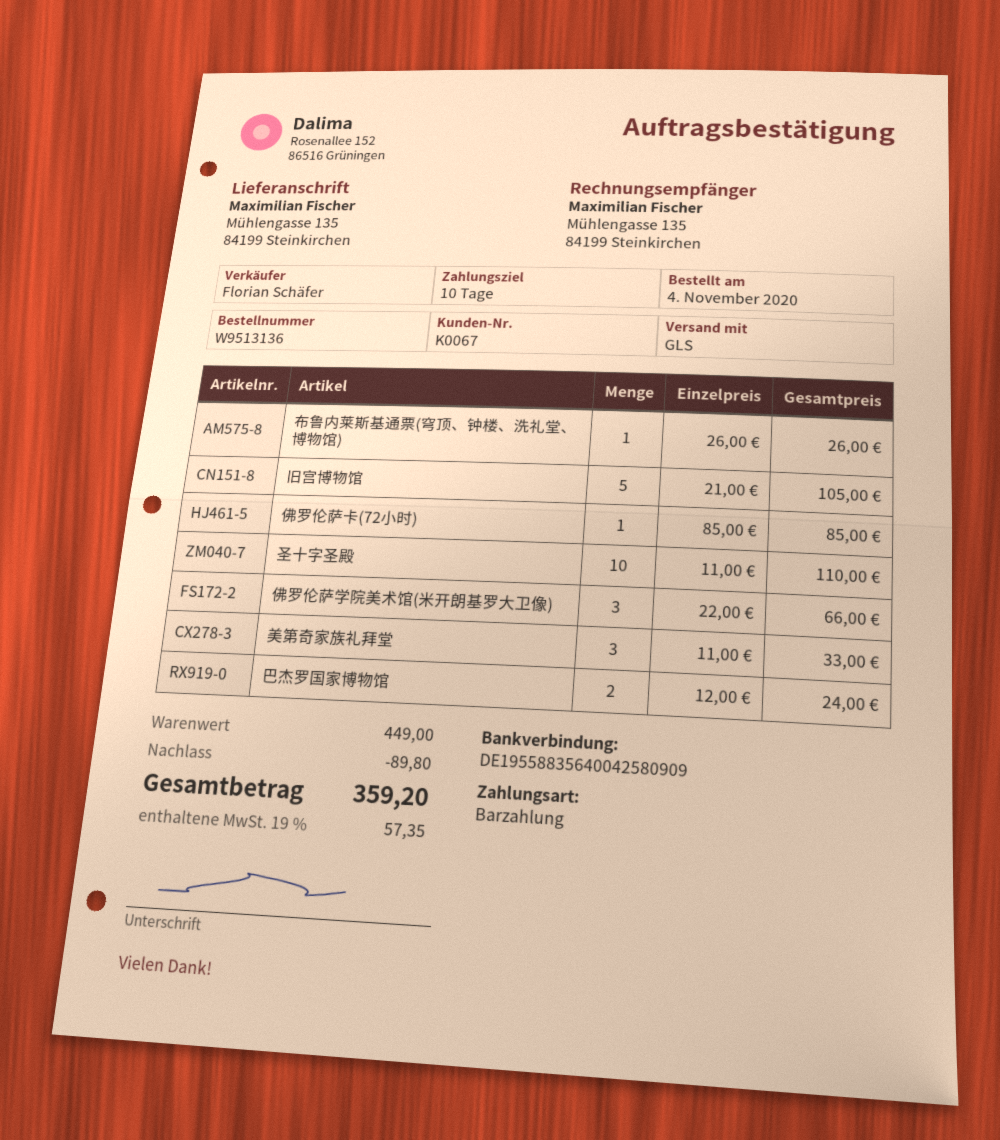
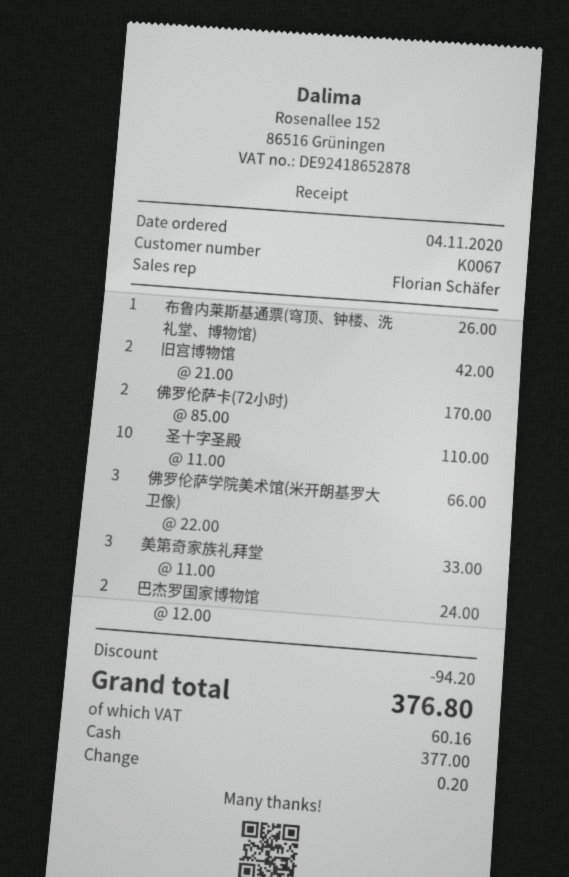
旧宫博物馆: 5 x 21.00 = 105.00 -> 2 x 21.00 = 42.00
佛罗伦萨卡(72小时): 1 x 85.00 = 85.00 -> 2 x 85.00 = 170.00
discount: 89.80 -> 94.20
tax: 57.35 -> 60.16
total: 359.20 -> 376.80

